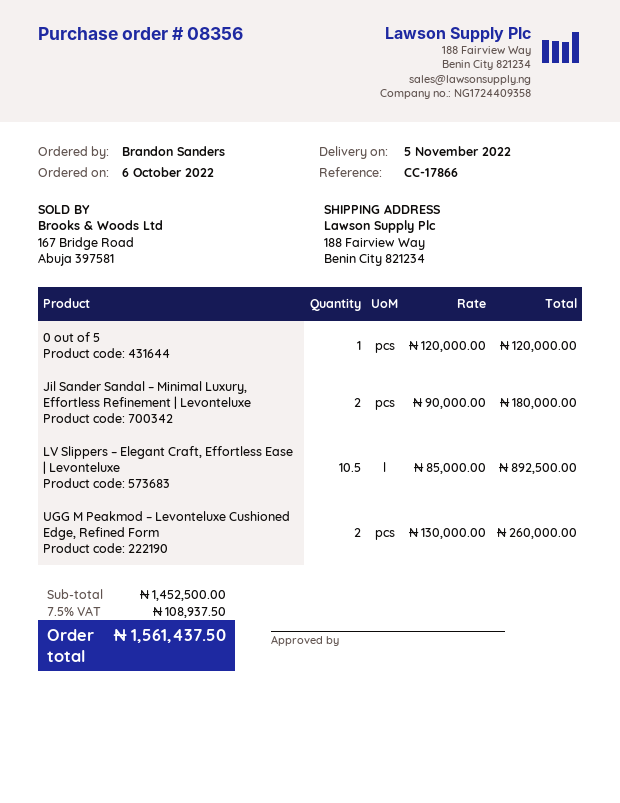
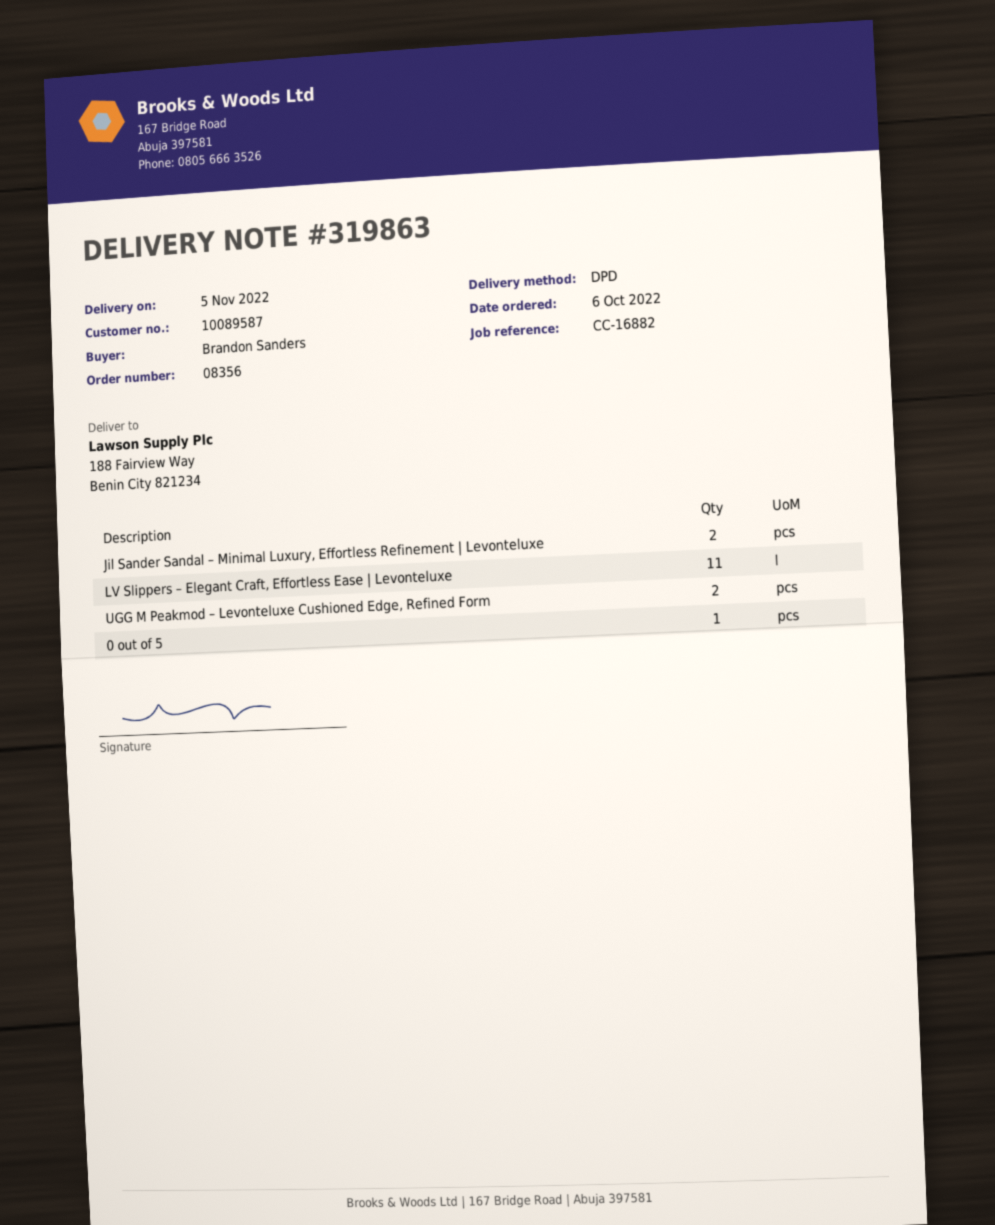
reference: CC-17866 -> CC-16882
LV Slippers – Elegant Craft, Effortless Ease | Levonteluxe: 10.5 -> 11

